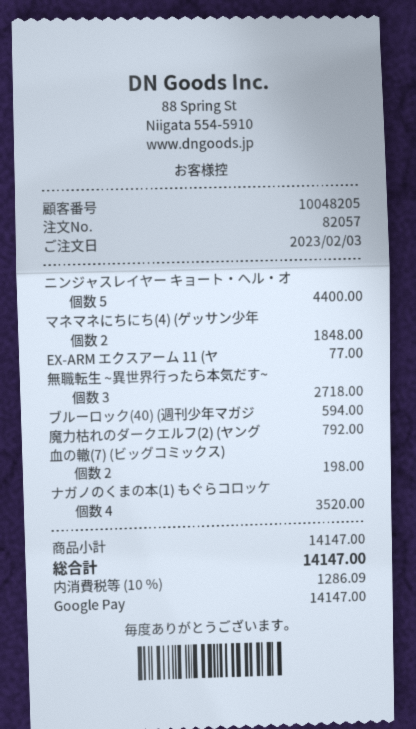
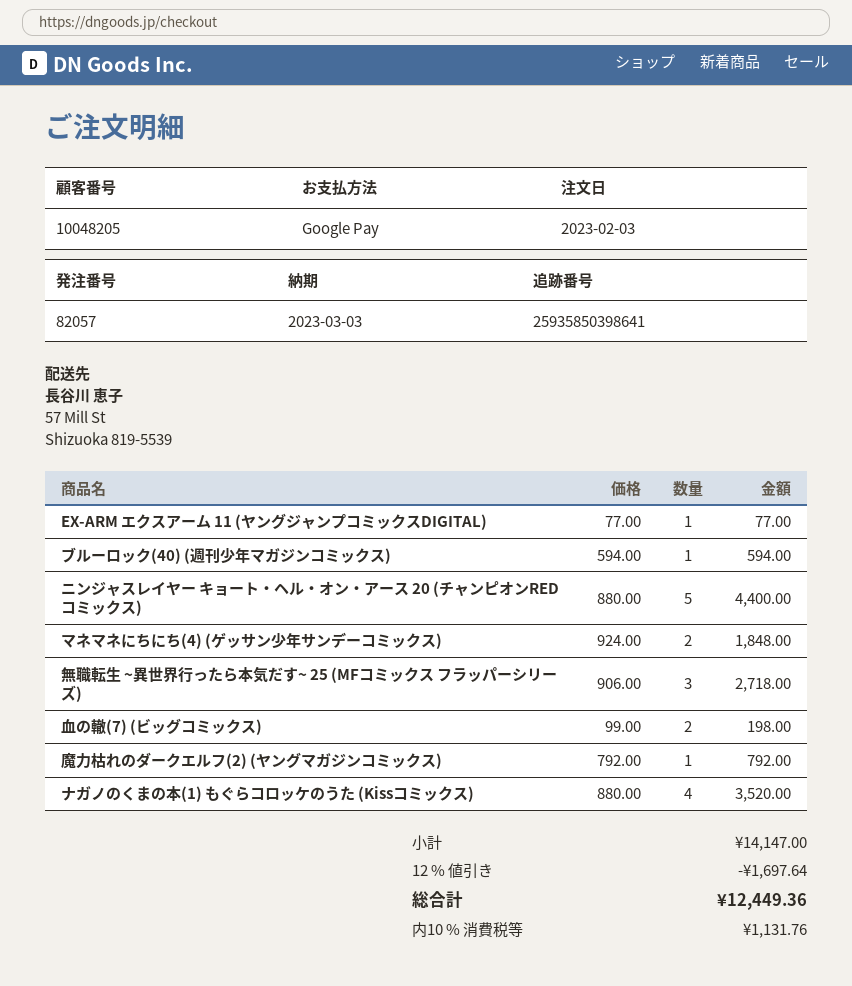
discount: none -> 12% = 1697.64
tax: 10% = 1286.09 -> 10% = 1131.76
total: 14147.00 -> 12449.36

